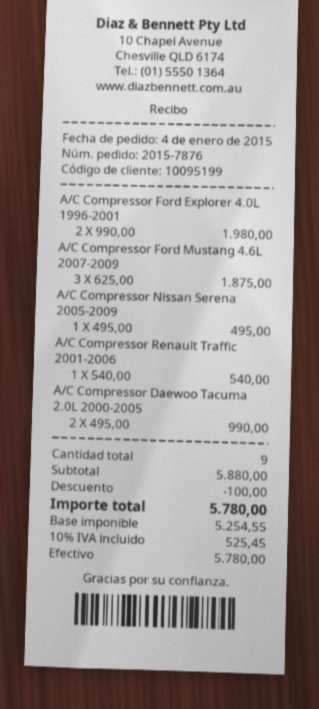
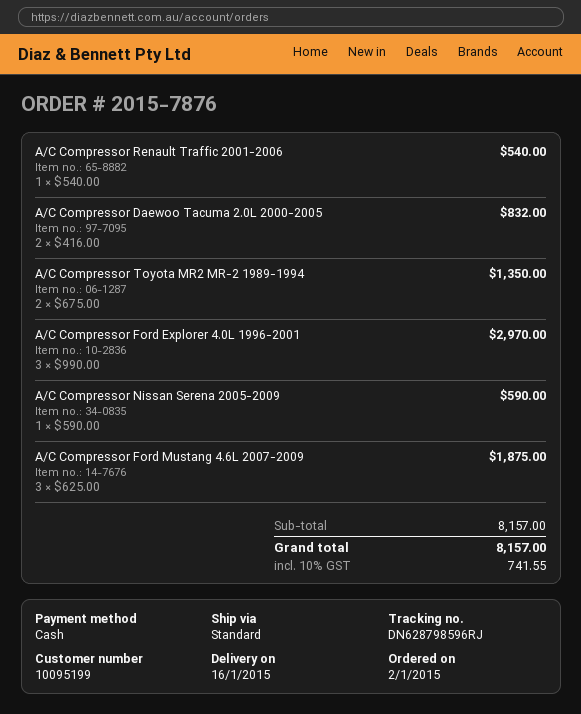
order date: 2015-01-04 -> 2015-01-02
A/C Compressor Ford Explorer 4.0L 1996-2001: 2 x 990.00 = 1980.00 -> 3 x 990.00 = 2970.00
A/C Compressor Nissan Serena 2005-2009: 1 x 495.00 = 495.00 -> 1 x 590.00 = 590.00
A/C Compressor Daewoo Tacuma 2.0L 2000-2005: 2 x 495.00 = 990.00 -> 2 x 416.00 = 832.00
A/C Compressor Toyota MR2 MR-2 1989-1994: none -> 2 x 675.00 = 1350.00
subtotal: 5880.00 -> 8157.00
discount: 100.00 -> none
tax: 10% = 525.45 -> 10% = 741.55
total: 5780.00 -> 8157.00

